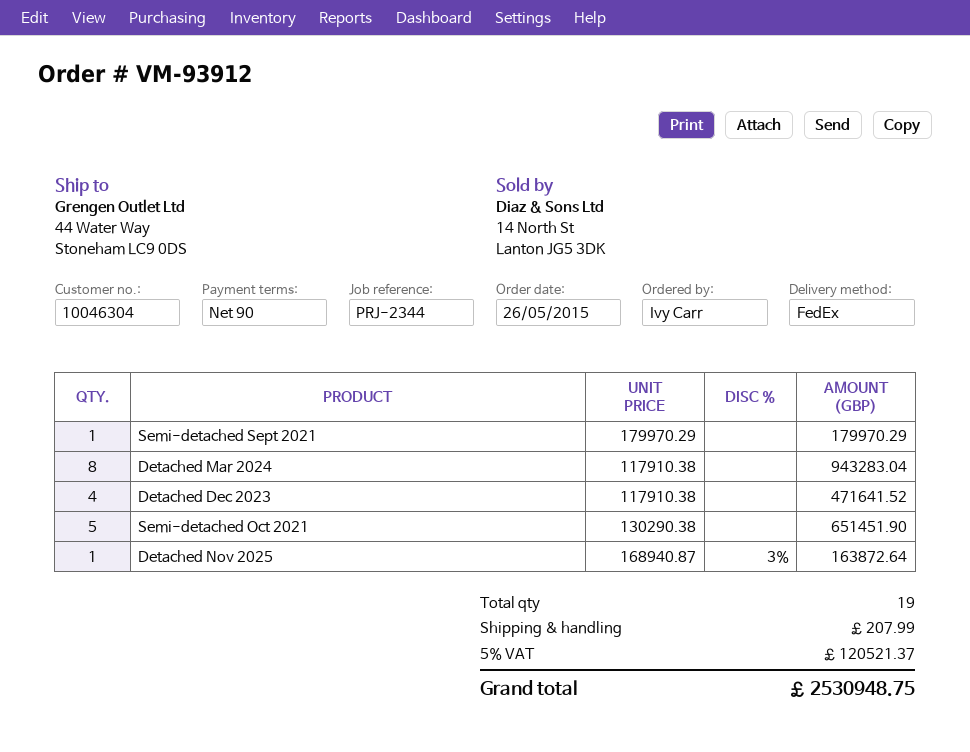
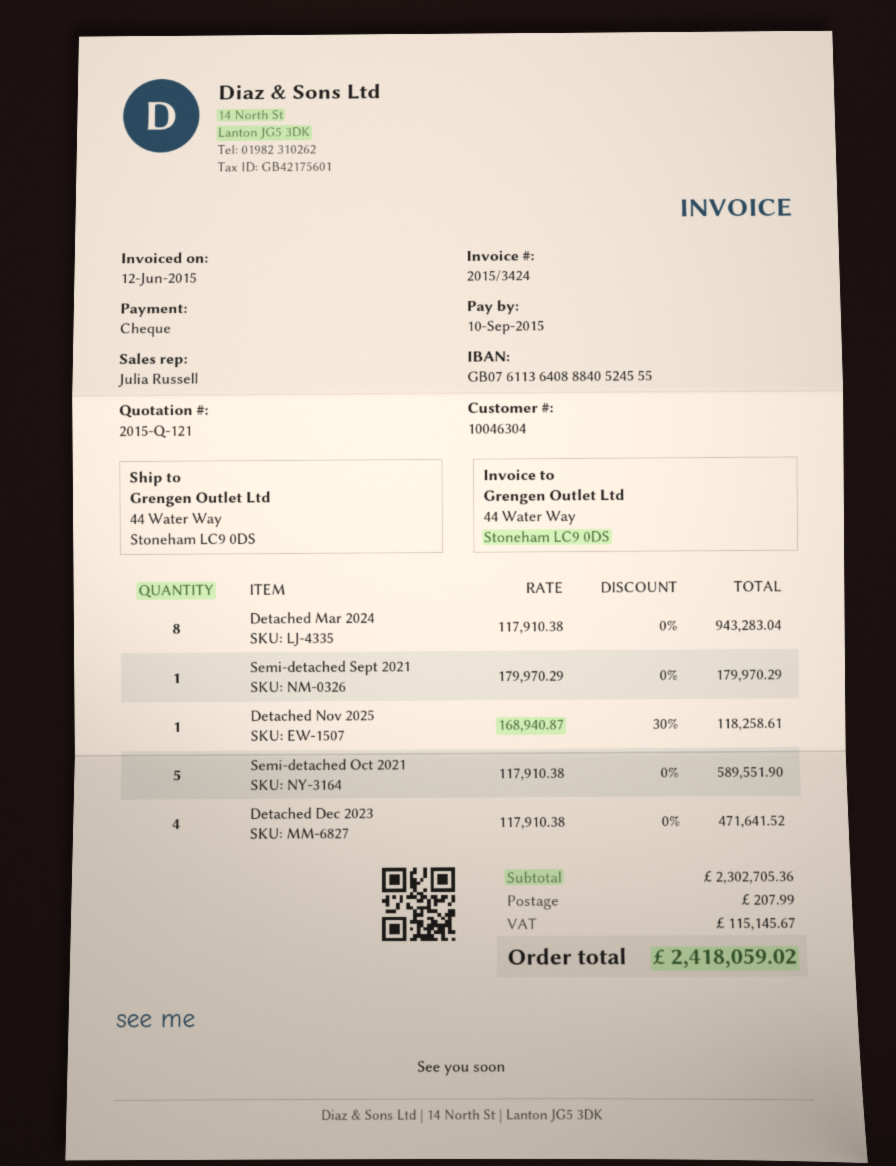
Semi-detached Oct 2021: 5 x 130290.38 = 651451.90 -> 5 x 117910.38 = 589551.90
Detached Nov 2025: 1 x 168940.87 - 3% = 163872.64 -> 1 x 168940.87 - 30% = 118258.61
tax: 120521.37 -> 115145.67
total: 2530948.75 -> 2418059.02

